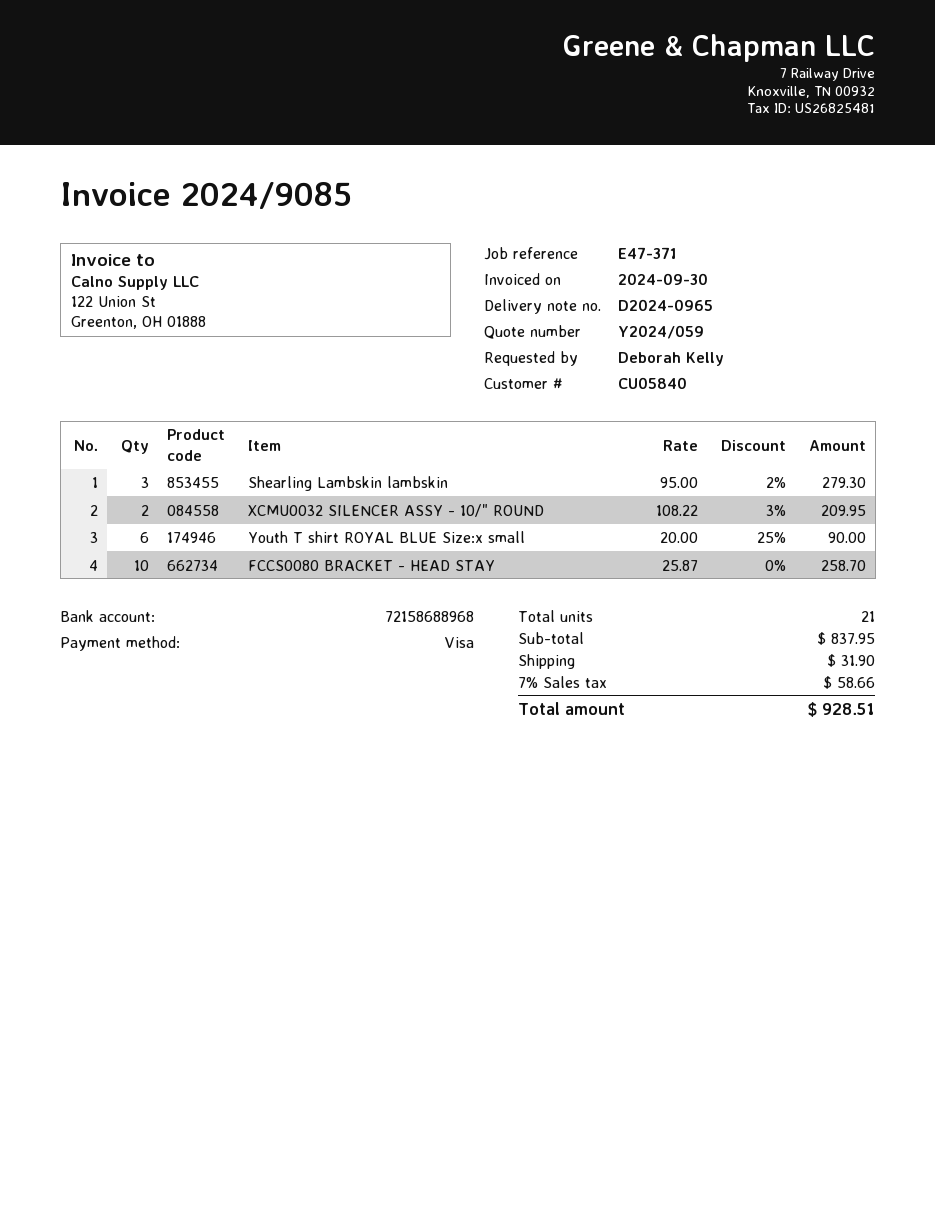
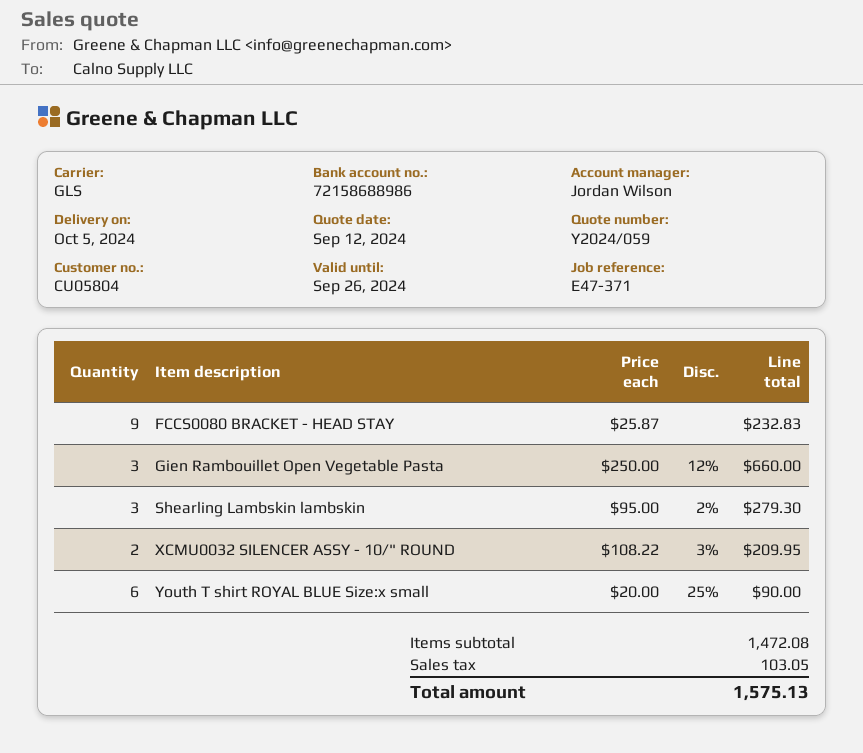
customer number: CU05840 -> CU05804
bank account: 72158688968 -> 72158688986
FCCS0080 BRACKET - HEAD STAY: 10 x 25.87 = 258.70 -> 9 x 25.87 = 232.83
Gien Rambouillet Open Vegetable Pasta: none -> 3 x 250.00 - 12% = 660.00
subtotal: 837.95 -> 1472.08
shipping: 31.90 -> none
tax: 58.66 -> 103.05
total: 928.51 -> 1575.13

